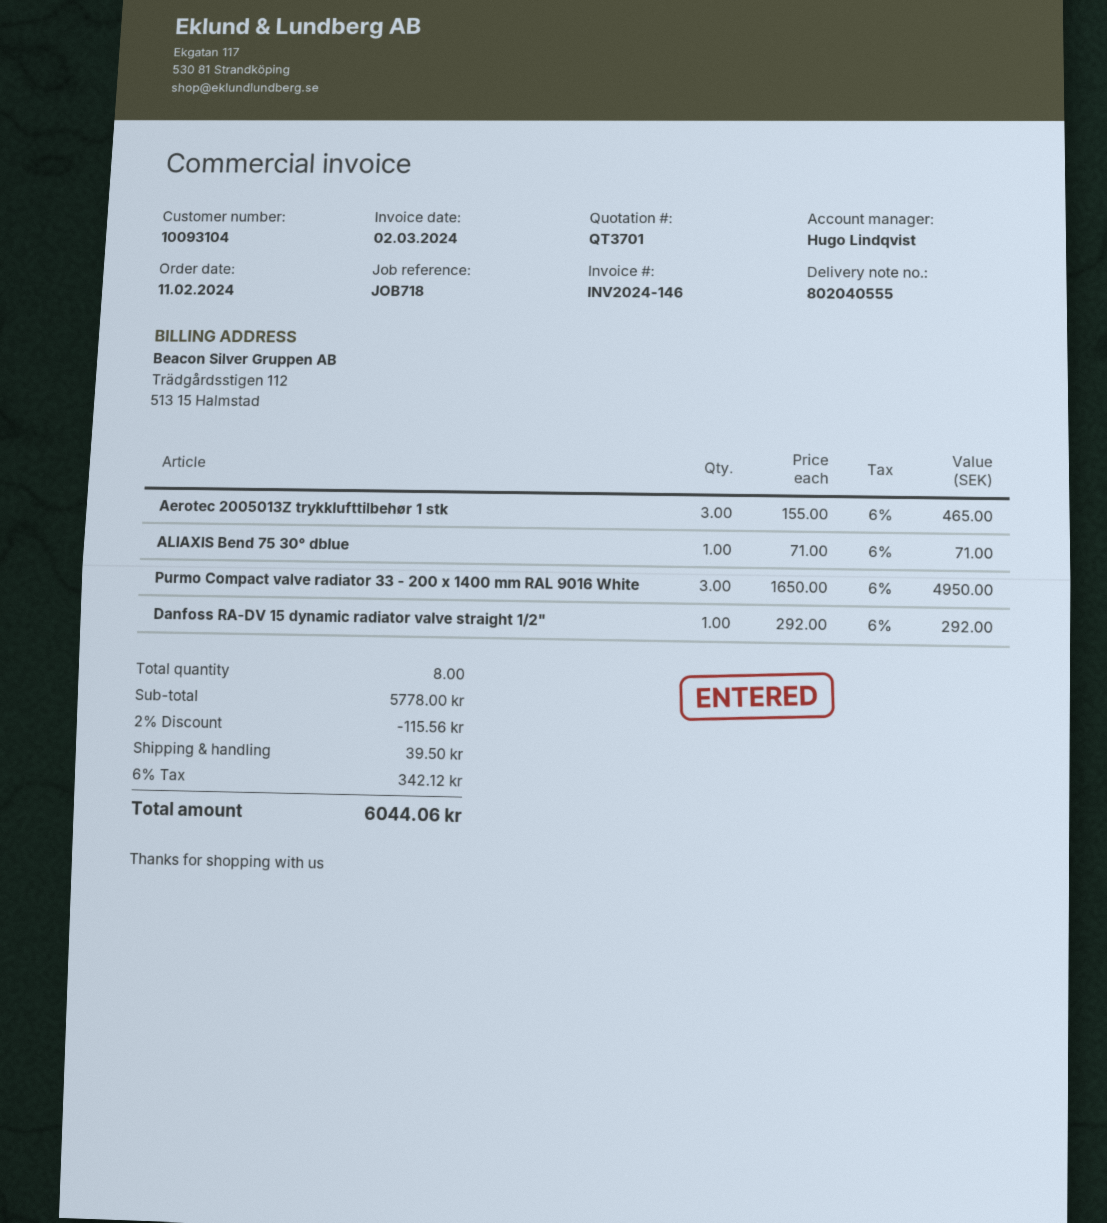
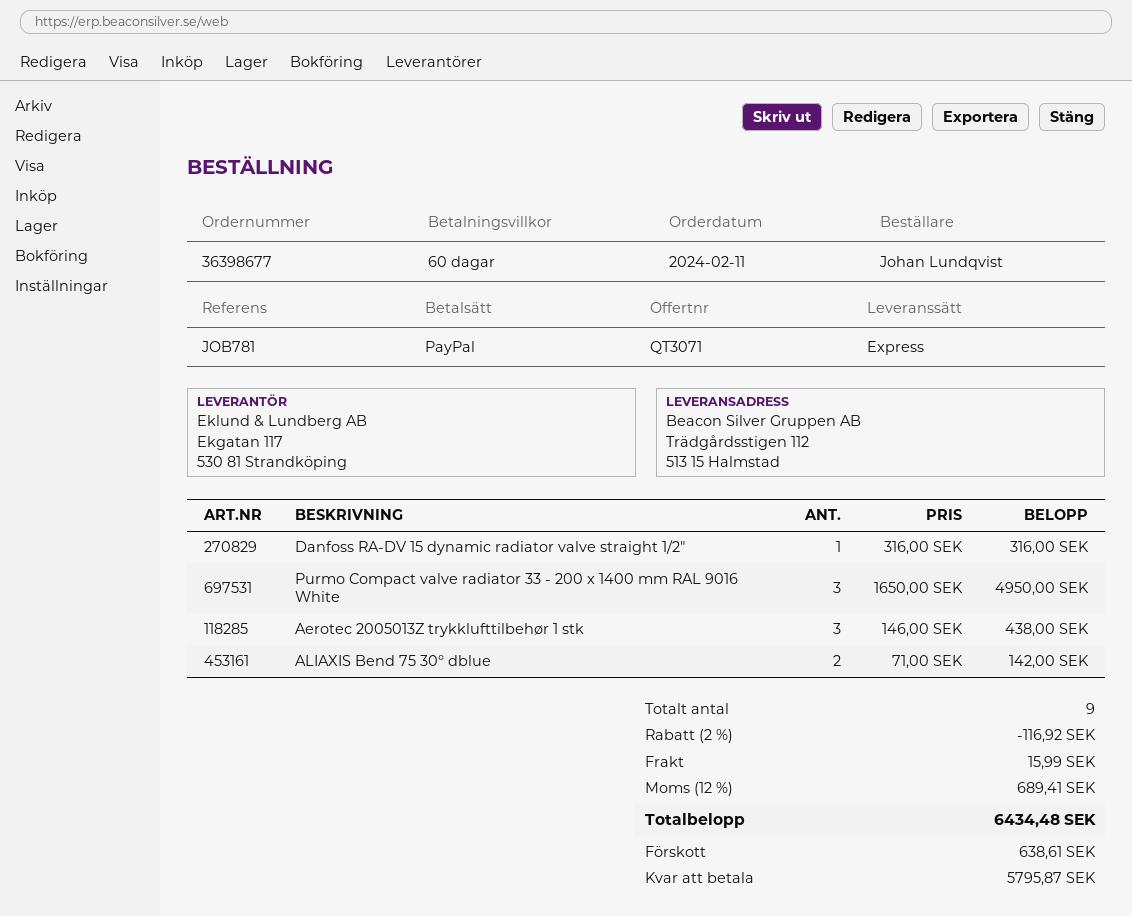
quote number: QT3701 -> QT3071
reference: JOB718 -> JOB781
Aerotec 2005013Z trykklufttilbehør 1 stk: 3 x 155.00 = 465.00 -> 3 x 146.00 = 438.00
ALIAXIS Bend 75 30° dblue: 1 x 71.00 = 71.00 -> 2 x 71.00 = 142.00
Danfoss RA-DV 15 dynamic radiator valve straight 1/2": 1 x 292.00 = 292.00 -> 1 x 316.00 = 316.00
total quantity: 8 -> 9
discount: 2% = 115.56 -> 2% = 116.92
shipping: 39.50 -> 15.99
tax: 6% = 342.12 -> 12% = 689.41
total: 6044.06 -> 6434.48

